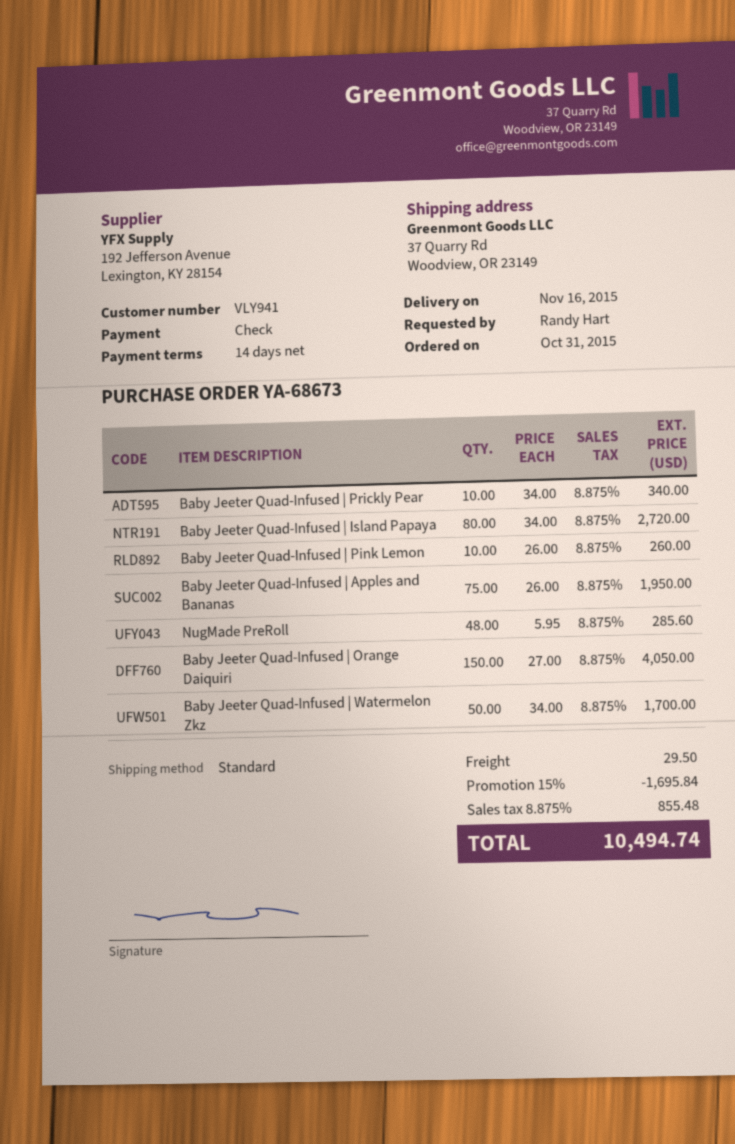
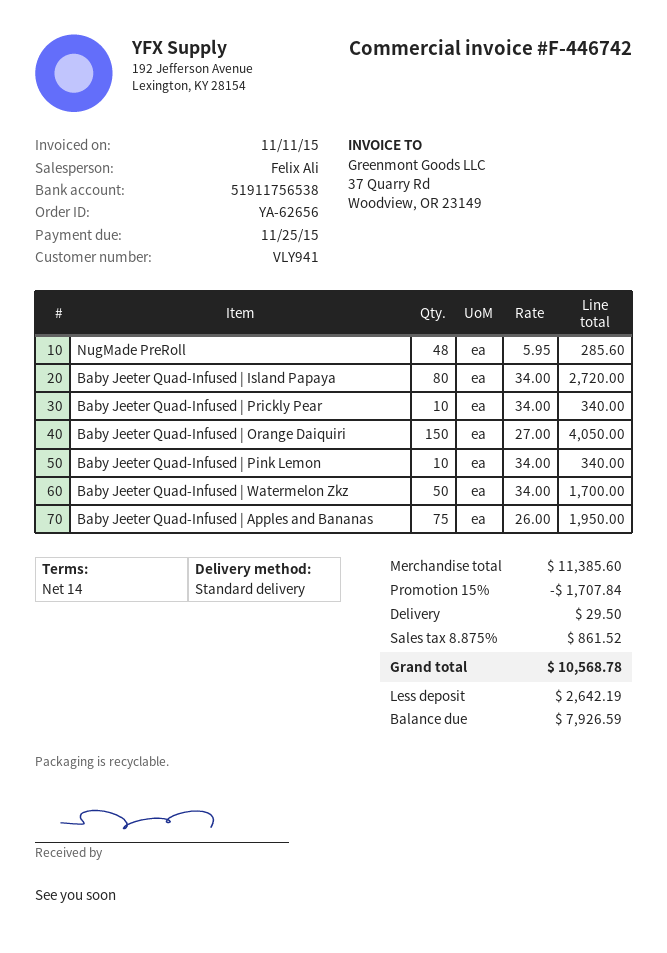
order number: YA-68673 -> YA-62656
Baby Jeeter Quad-Infused | Pink Lemon: 10 x 26.00 = 260.00 -> 10 x 34.00 = 340.00
discount: 15% = 1695.84 -> 15% = 1707.84
tax: 8.875% = 855.48 -> 8.875% = 861.52
total: 10494.74 -> 10568.78

